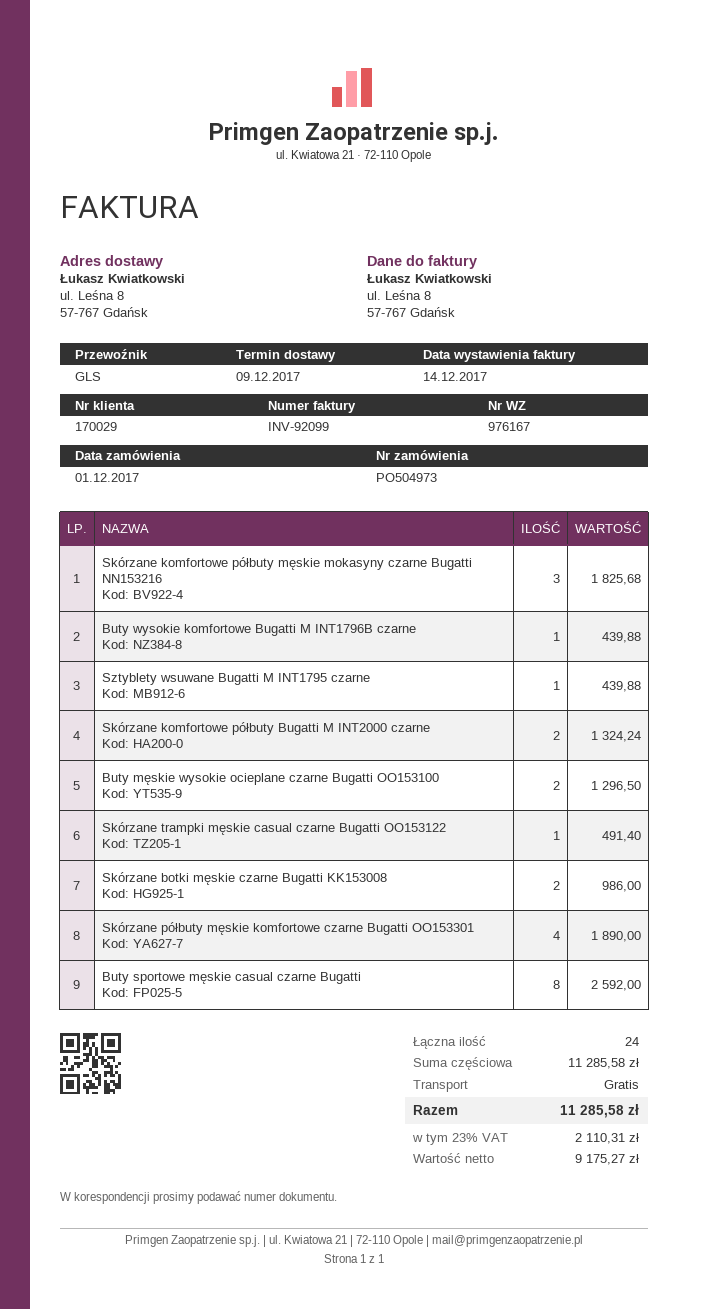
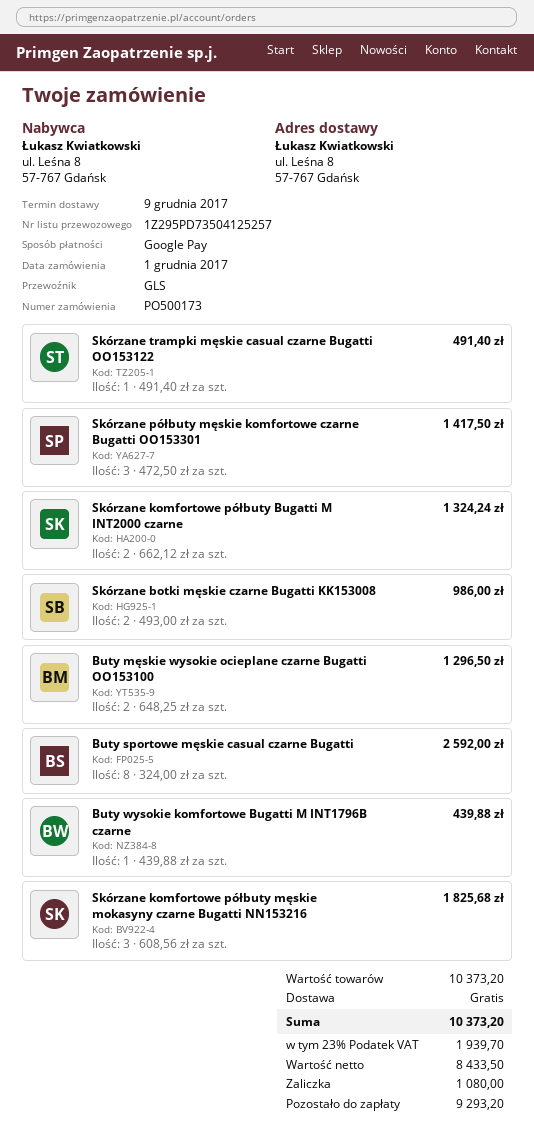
order number: PO504973 -> PO500173
Sztyblety wsuwane Bugatti M INT1795 czarne: 1 for 439.88 -> none
Skórzane półbuty męskie komfortowe czarne Bugatti OO153301: 4 for 1890.00 -> 3 for 1417.50
subtotal: 11285.58 -> 10373.20
net: 9175.27 -> 8433.50
tax: 23% = 2110.31 -> 23% = 1939.70
total: 11285.58 -> 10373.20

